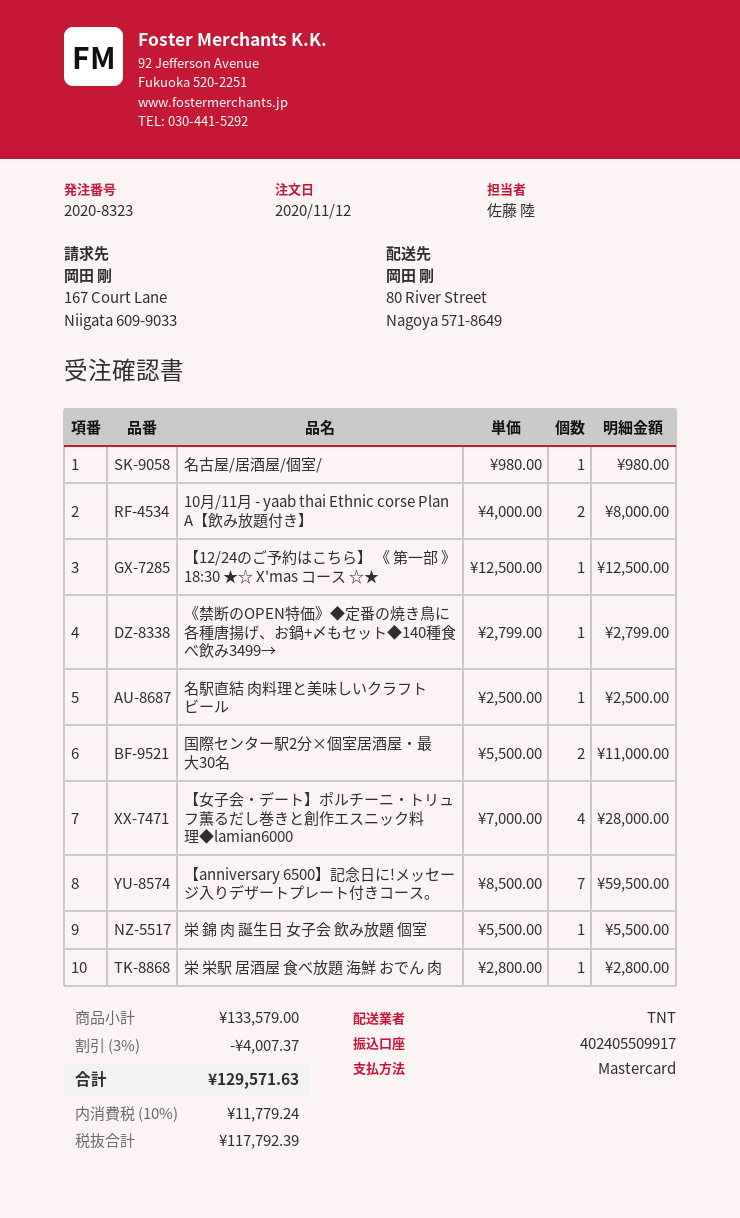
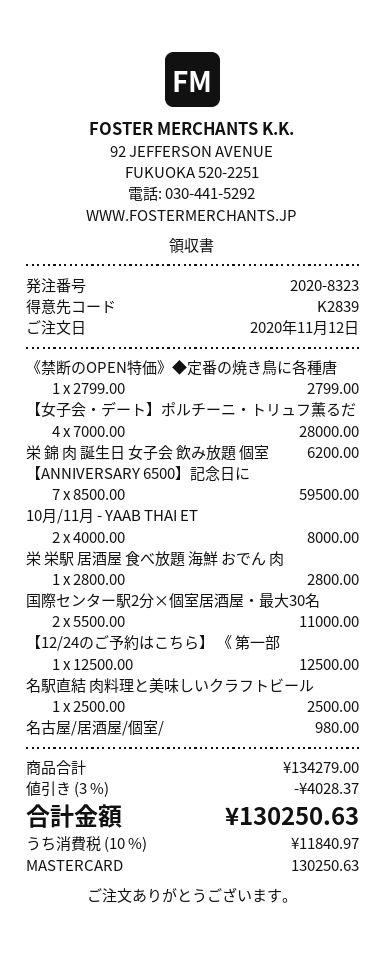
栄 錦 肉 誕生日 女子会 飲み放題 個室: 1 x 5500.00 = 5500.00 -> 1 x 6200.00 = 6200.00
subtotal: 133579.00 -> 134279.00
discount: 3% = 4007.37 -> 3% = 4028.37
tax: 10% = 11779.24 -> 10% = 11840.97
total: 129571.63 -> 130250.63

